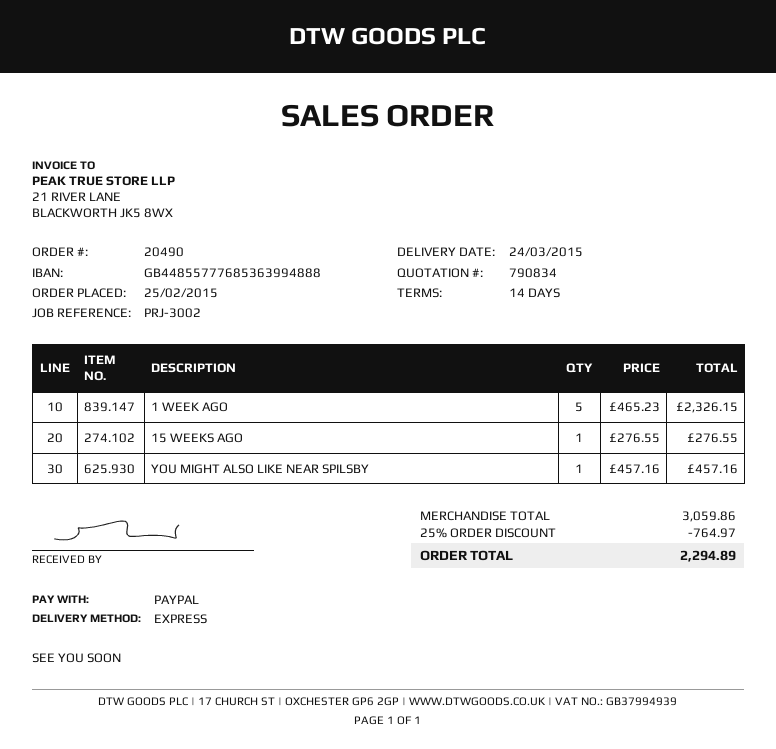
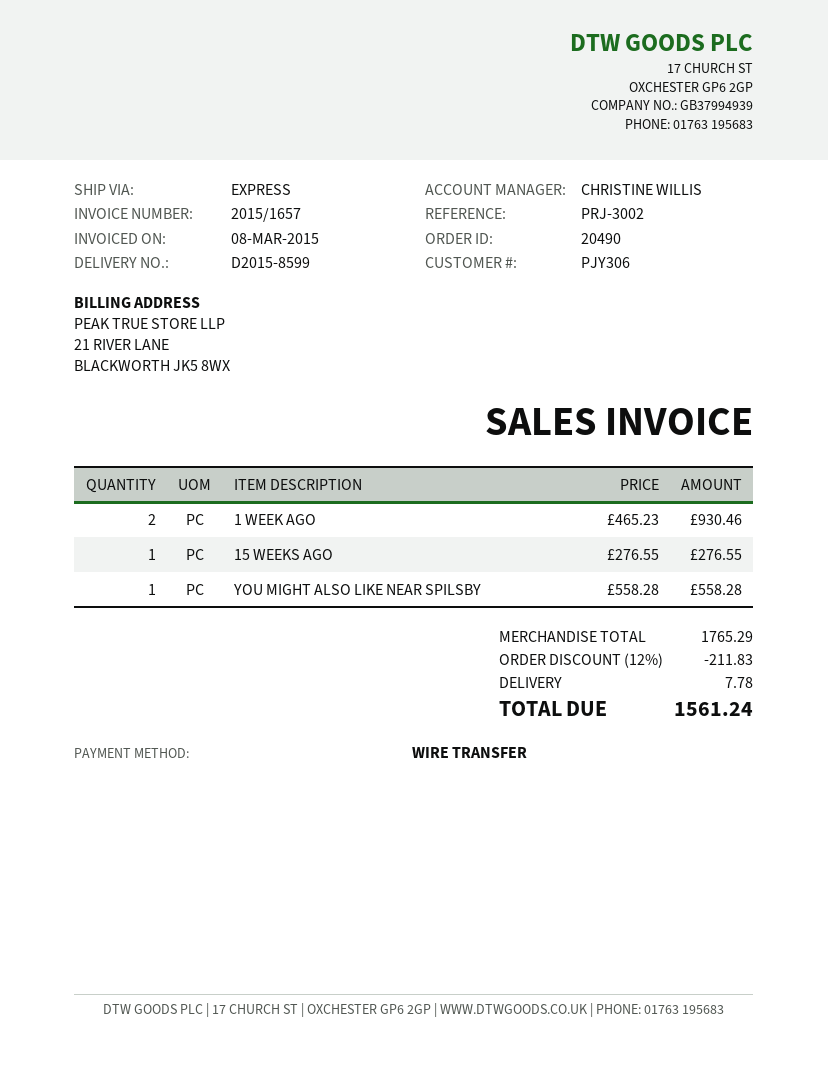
payment method: PayPal -> bank transfer
1 WEEK AGO: 5 x 465.23 = 2326.15 -> 2 x 465.23 = 930.46
YOU MIGHT ALSO LIKE NEAR SPILSBY: 1 x 457.16 = 457.16 -> 1 x 558.28 = 558.28
subtotal: 3059.86 -> 1765.29
discount: 25% = 764.97 -> 12% = 211.83
shipping: none -> 7.78
total: 2294.89 -> 1561.24

